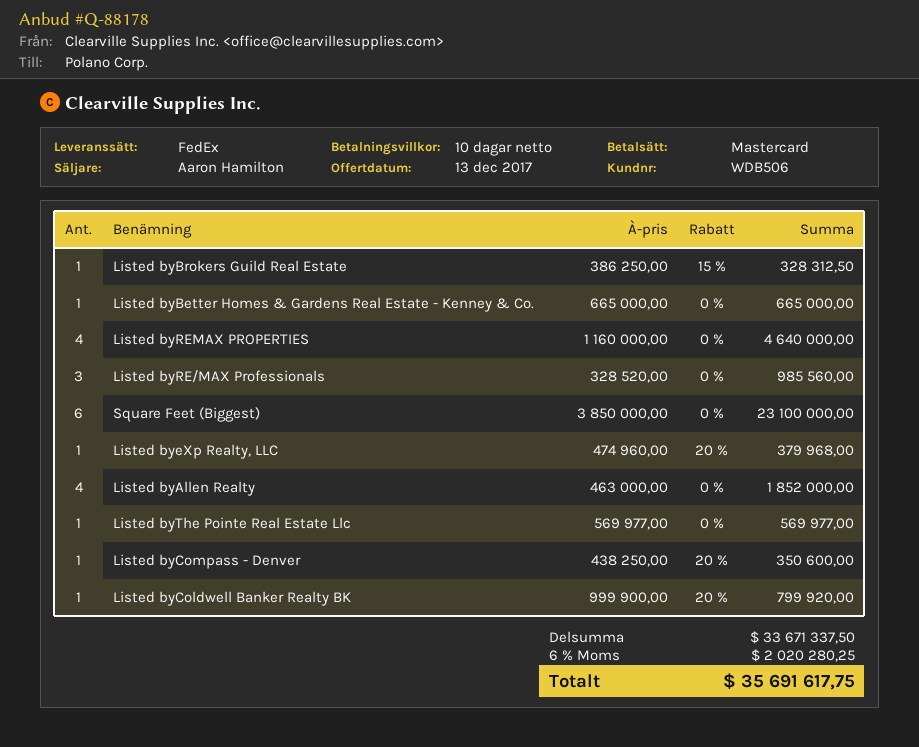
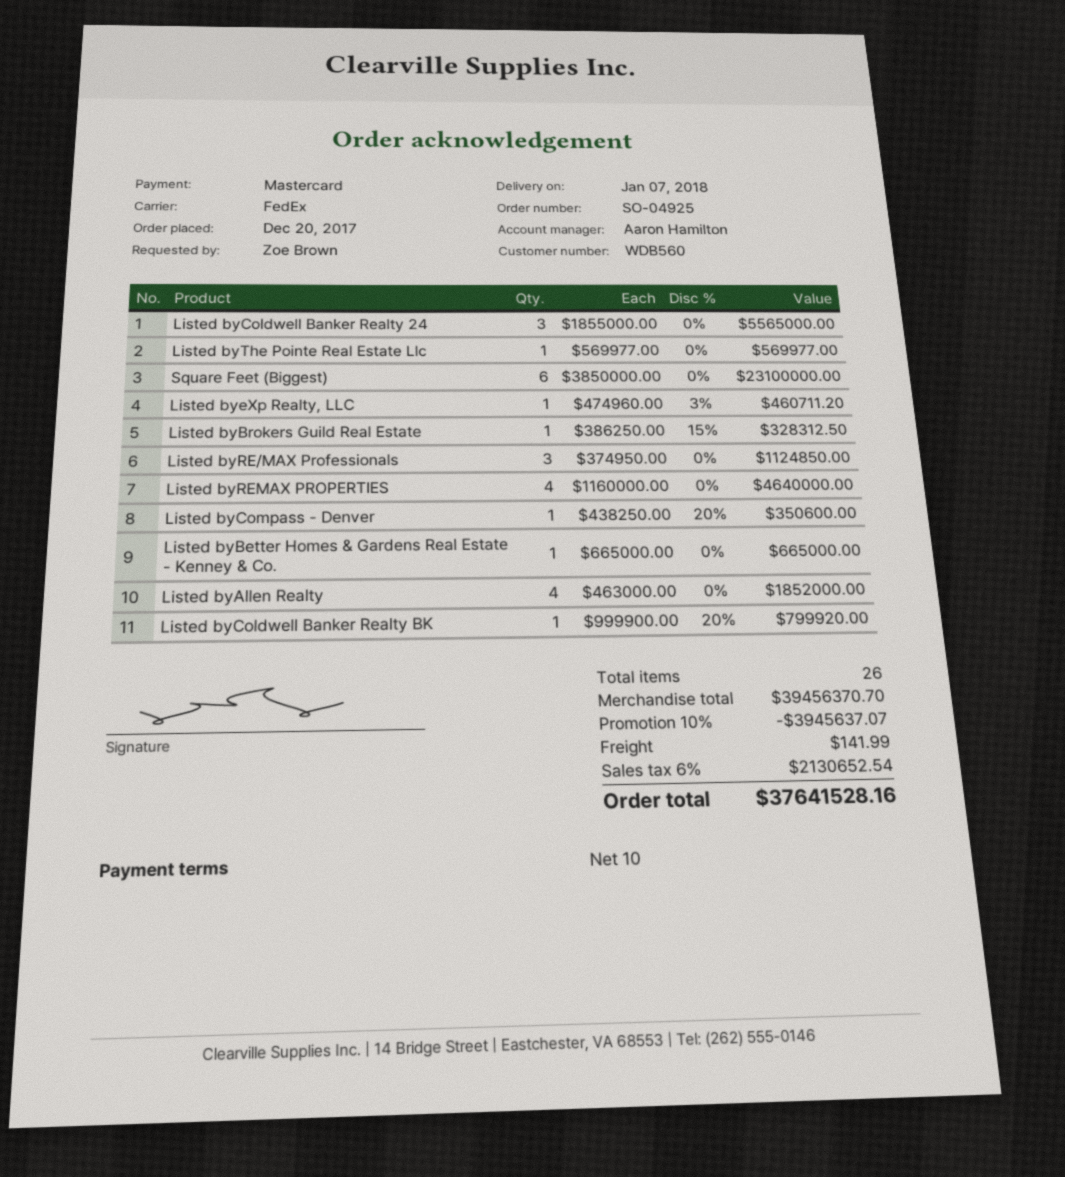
customer number: WDB506 -> WDB560
Listed byRE/MAX Professionals: 3 x 328520.00 = 985560.00 -> 3 x 374950.00 = 1124850.00
Listed byeXp Realty, LLC: 1 x 474960.00 - 20% = 379968.00 -> 1 x 474960.00 - 3% = 460711.20
Listed byColdwell Banker Realty 24: none -> 3 x 1855000.00 = 5565000.00
subtotal: 33671337.50 -> 39456370.70
discount: none -> 10% = 3945637.07
shipping: none -> 141.99
tax: 6% = 2020280.25 -> 6% = 2130652.54
total: 35691617.75 -> 37641528.16

